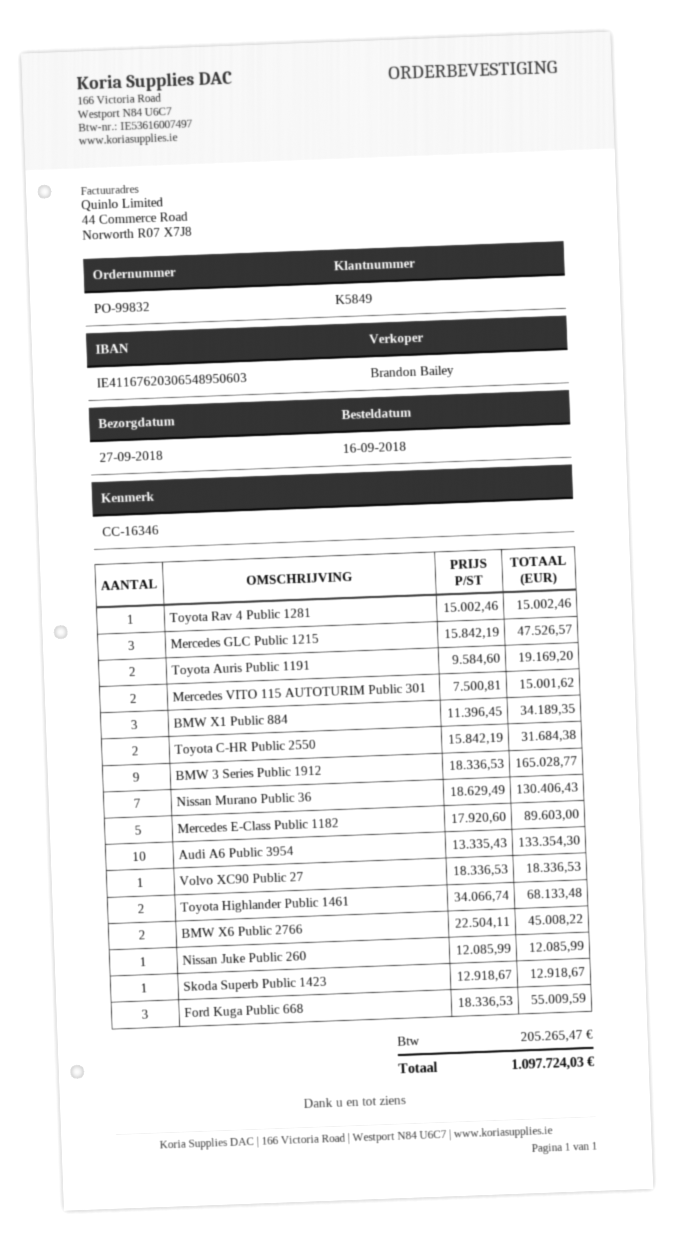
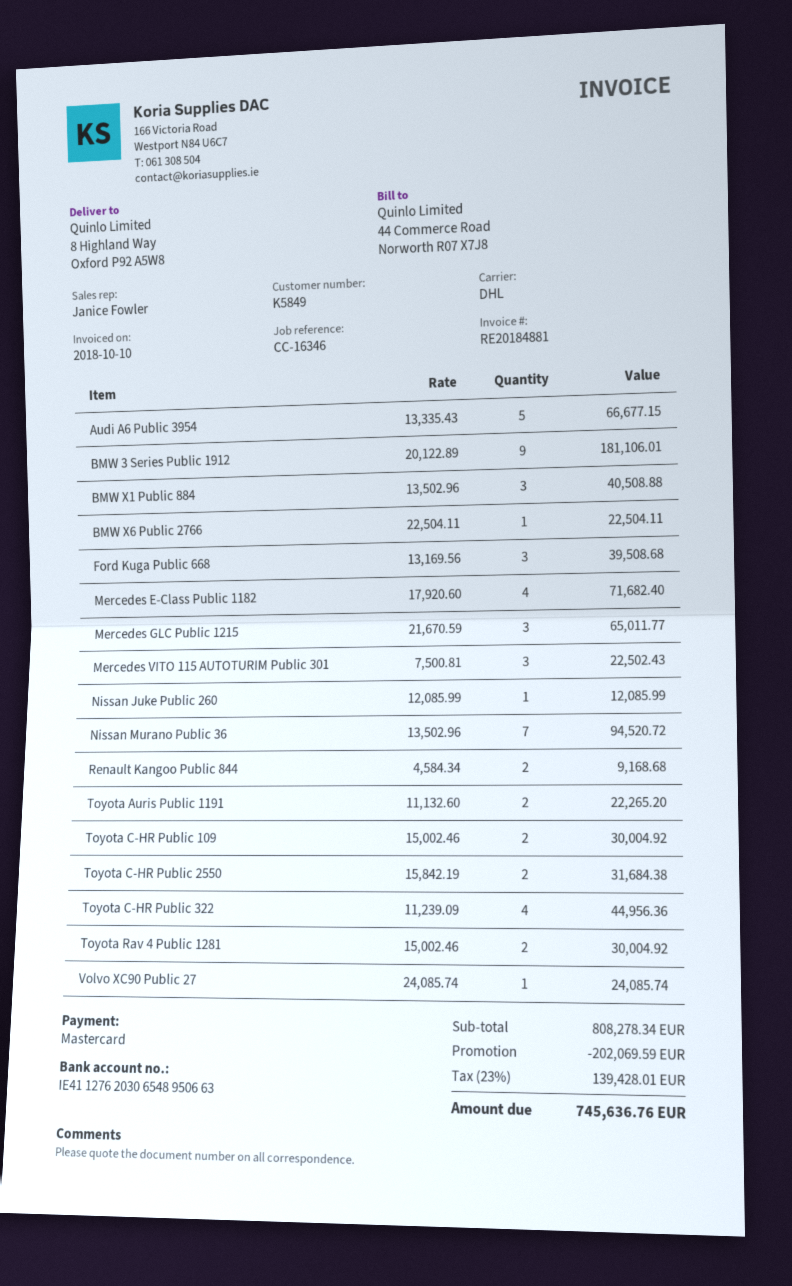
sales rep: Brandon Bailey -> Janice Fowler
bank account: IE41167620306548950603 -> IE41127620306548950663
Toyota Rav 4 Public 1281: 1 x 15002.46 = 15002.46 -> 2 x 15002.46 = 30004.92
Mercedes GLC Public 1215: 3 x 15842.19 = 47526.57 -> 3 x 21670.59 = 65011.77
Toyota Auris Public 1191: 2 x 9584.60 = 19169.20 -> 2 x 11132.60 = 22265.20
Mercedes VITO 115 AUTOTURIM Public 301: 2 x 7500.81 = 15001.62 -> 3 x 7500.81 = 22502.43
BMW X1 Public 884: 3 x 11396.45 = 34189.35 -> 3 x 13502.96 = 40508.88
BMW 3 Series Public 1912: 9 x 18336.53 = 165028.77 -> 9 x 20122.89 = 181106.01
Nissan Murano Public 36: 7 x 18629.49 = 130406.43 -> 7 x 13502.96 = 94520.72
Mercedes E-Class Public 1182: 5 x 17920.60 = 89603.00 -> 4 x 17920.60 = 71682.40
Audi A6 Public 3954: 10 x 13335.43 = 133354.30 -> 5 x 13335.43 = 66677.15
Volvo XC90 Public 27: 1 x 18336.53 = 18336.53 -> 1 x 24085.74 = 24085.74
Toyota Highlander Public 1461: 2 x 34066.74 = 68133.48 -> none
BMW X6 Public 2766: 2 x 22504.11 = 45008.22 -> 1 x 22504.11 = 22504.11
Skoda Superb Public 1423: 1 x 12918.67 = 12918.67 -> none
Ford Kuga Public 668: 3 x 18336.53 = 55009.59 -> 3 x 13169.56 = 39508.68
Renault Kangoo Public 844: none -> 2 x 4584.34 = 9168.68
Toyota C-HR Public 109: none -> 2 x 15002.46 = 30004.92
Toyota C-HR Public 322: none -> 4 x 11239.09 = 44956.36
discount: none -> 202069.59
tax: 205265.47 -> 139428.01
total: 1097724.03 -> 745636.76

